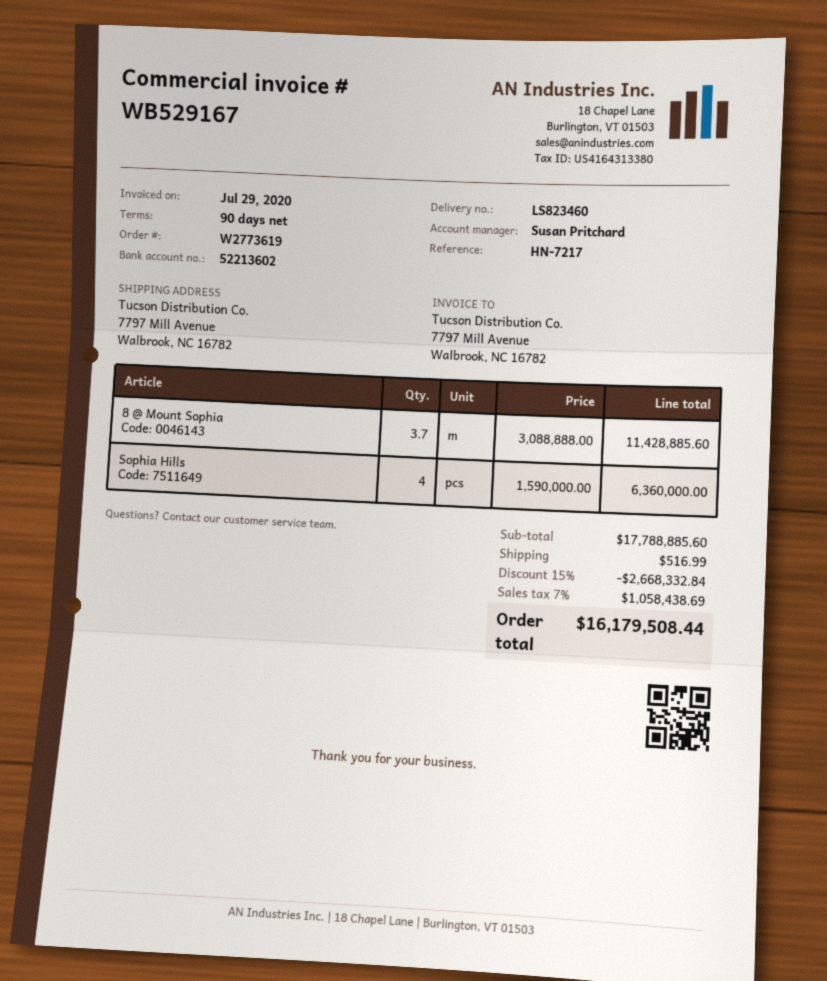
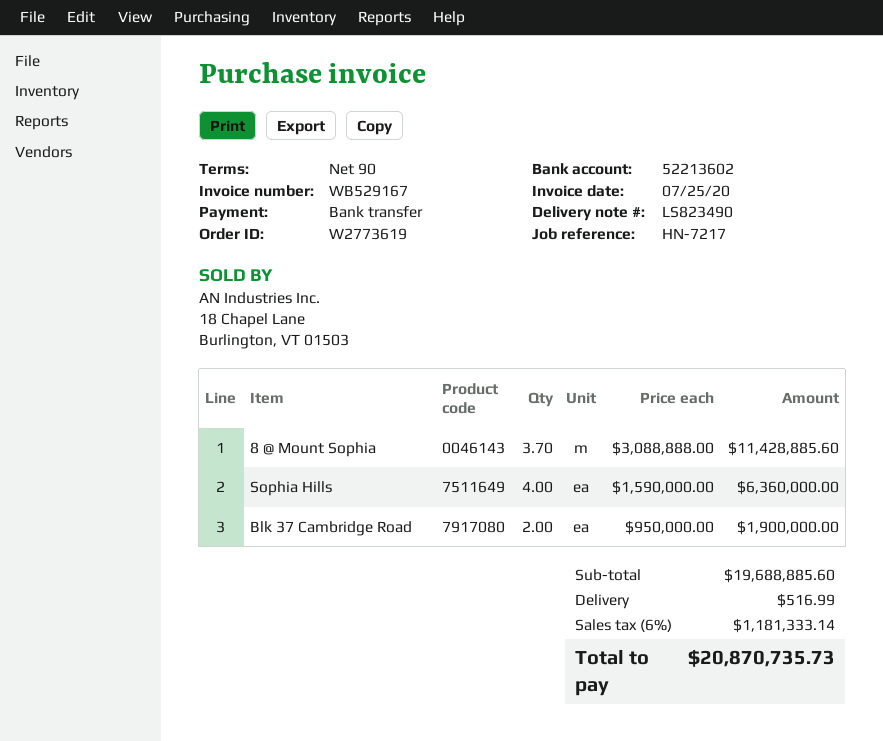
delivery note number: LS823460 -> LS823490
invoice date: 2020-07-29 -> 2020-07-25
Blk 37 Cambridge Road: none -> 2 x 950000.00 = 1900000.00
subtotal: 17788885.60 -> 19688885.60
discount: 15% = 2668332.84 -> none
tax: 7% = 1058438.69 -> 6% = 1181333.14
total: 16179508.44 -> 20870735.73

